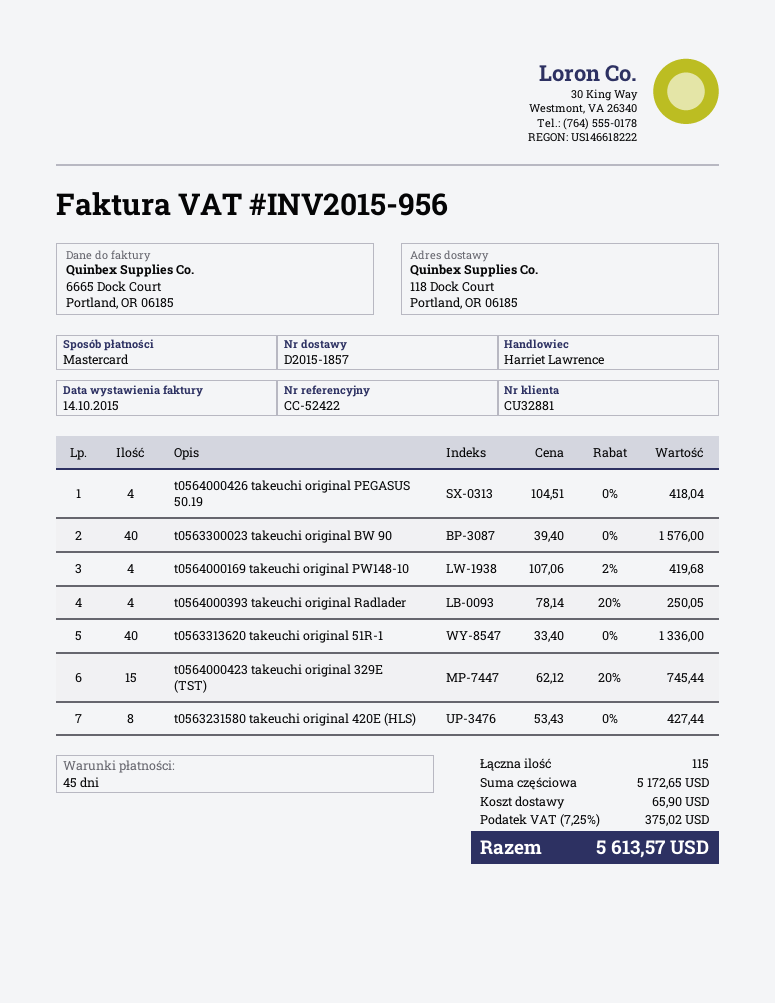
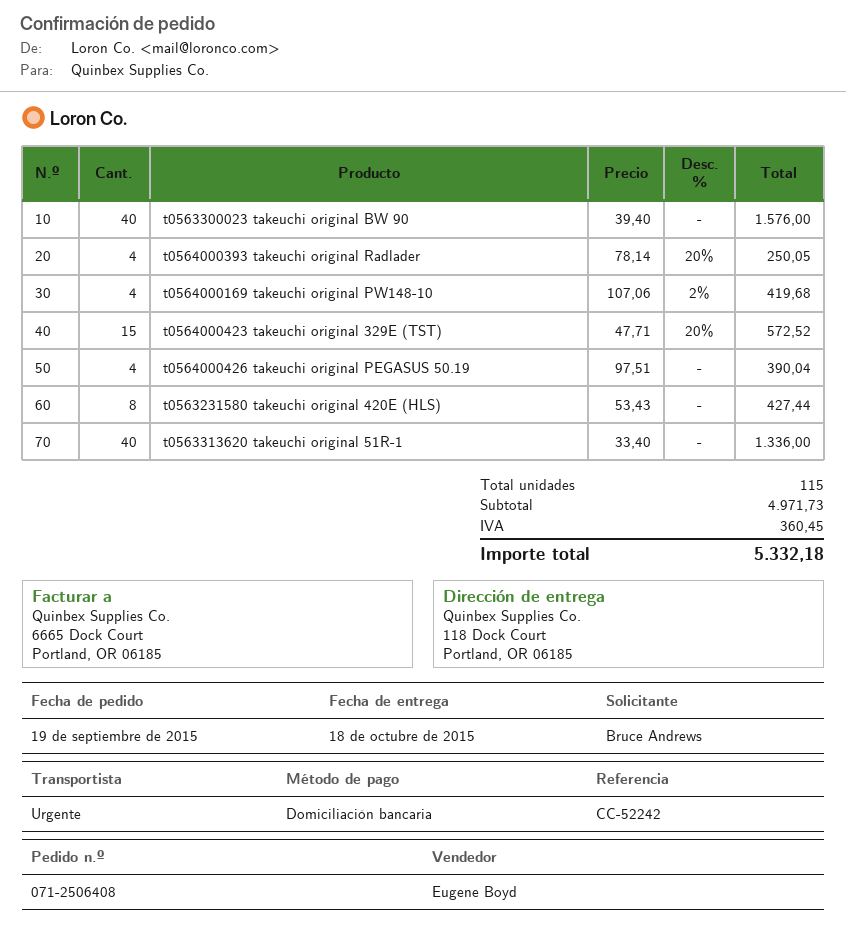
reference: CC-52422 -> CC-52242
sales rep: Harriet Lawrence -> Eugene Boyd
payment method: Mastercard -> direct debit
t0564000426 takeuchi original PEGASUS 50.19: 4 x 104.51 = 418.04 -> 4 x 97.51 = 390.04
t0564000423 takeuchi original 329E (TST): 15 x 62.12 - 20% = 745.44 -> 15 x 47.71 - 20% = 572.52
subtotal: 5172.65 -> 4971.73
shipping: 65.90 -> none
tax: 375.02 -> 360.45
total: 5613.57 -> 5332.18

